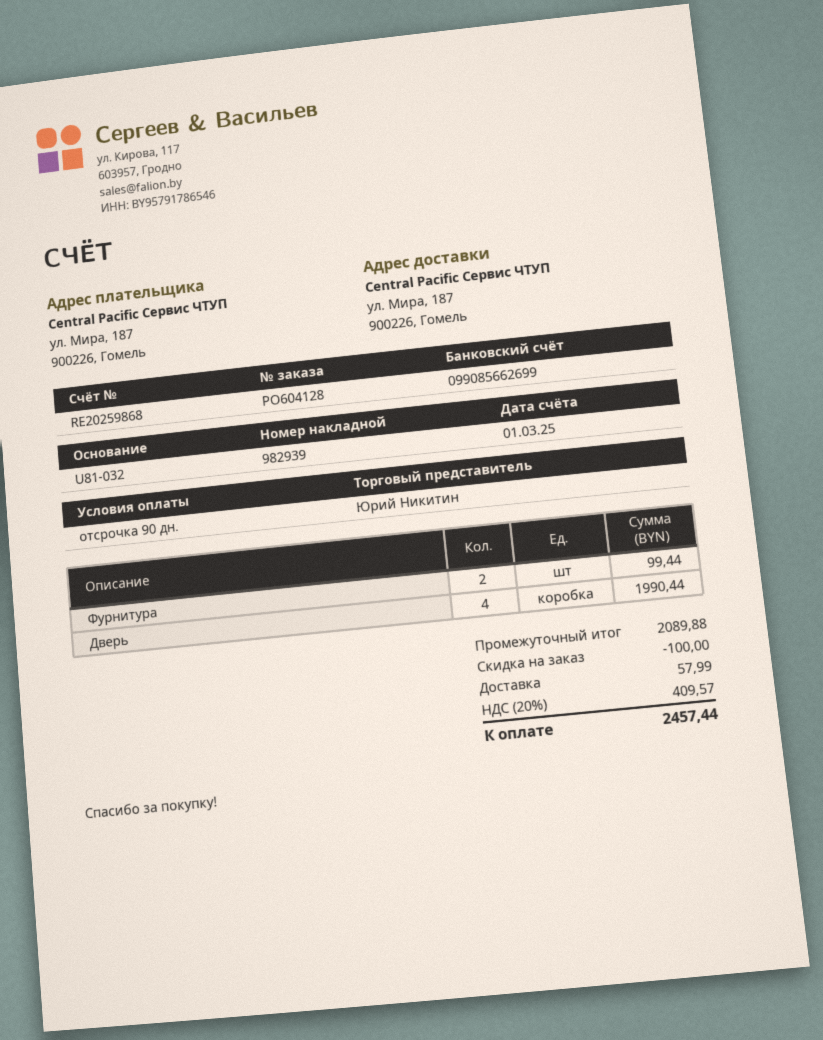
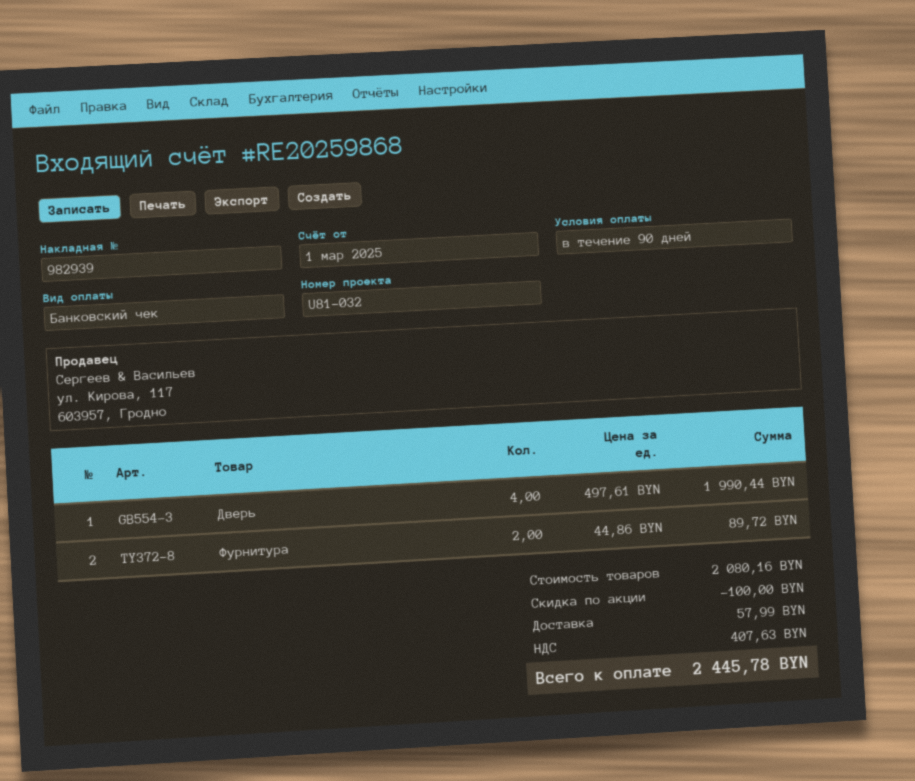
Фурнитура: 2 for 99.44 -> 2 for 89.72
subtotal: 2089.88 -> 2080.16
tax: 409.57 -> 407.63
total: 2457.44 -> 2445.78

